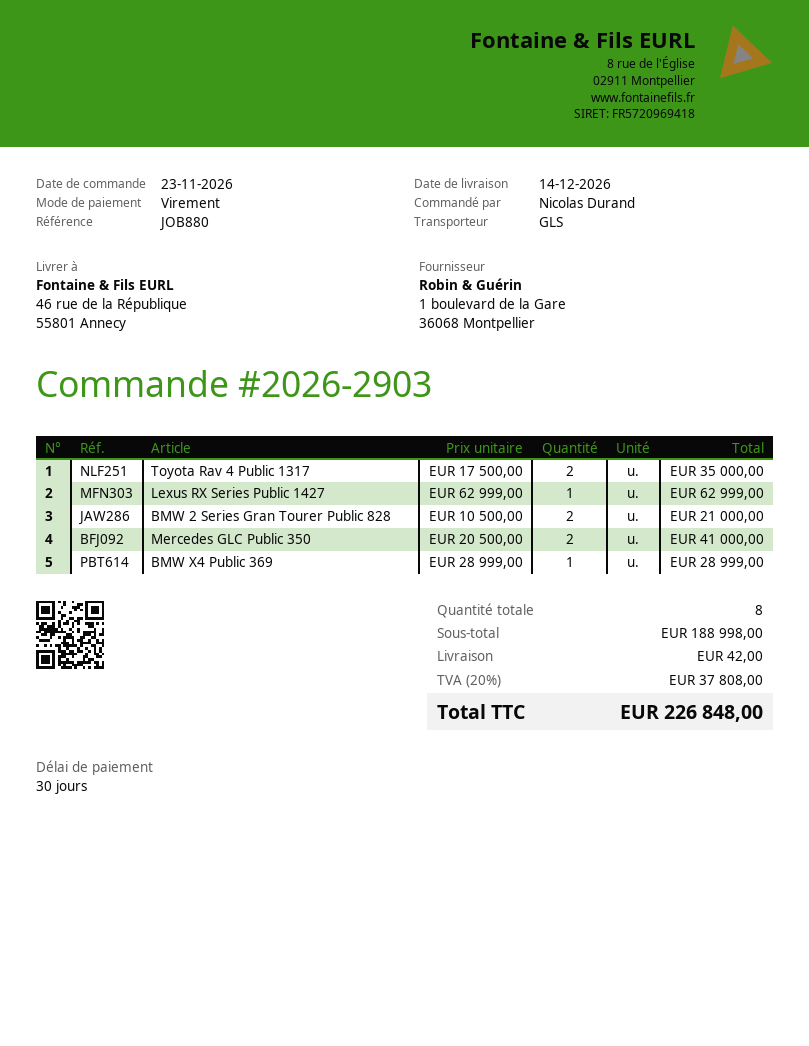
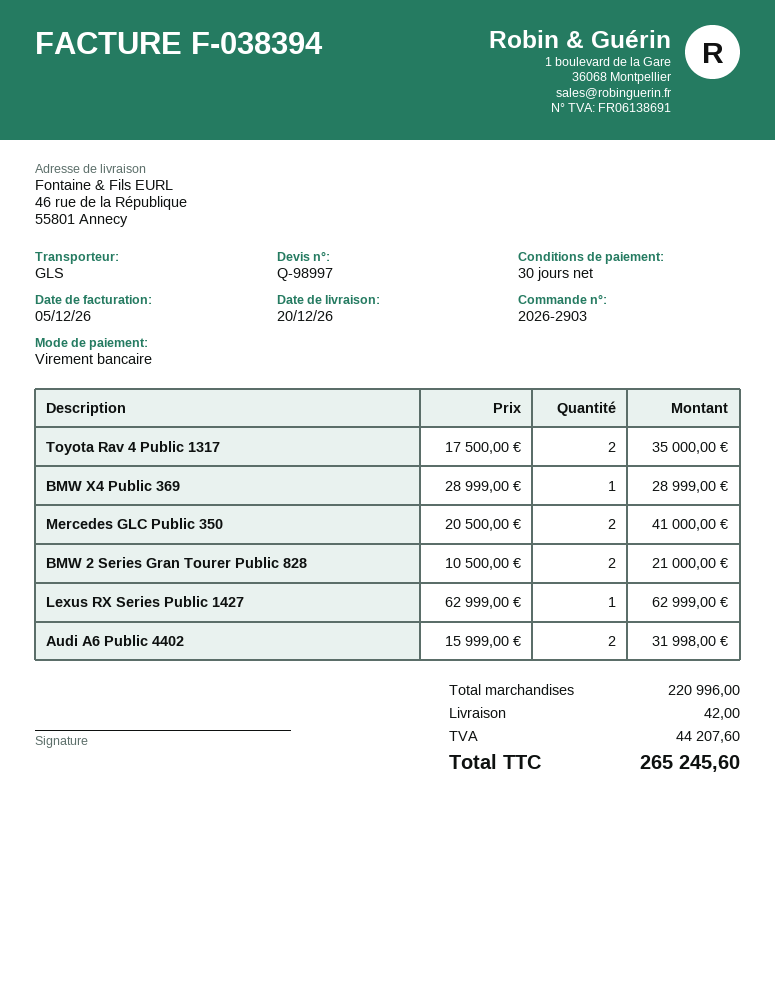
delivery date: 2026-12-14 -> 2026-12-20
Audi A6 Public 4402: none -> 2 x 15999.00 = 31998.00
subtotal: 188998.00 -> 220996.00
tax: 37808.00 -> 44207.60
total: 226848.00 -> 265245.60

